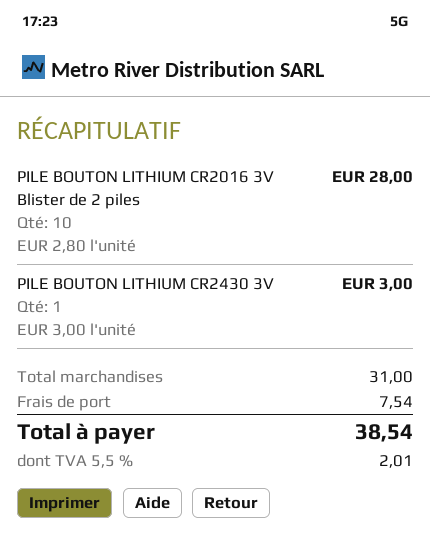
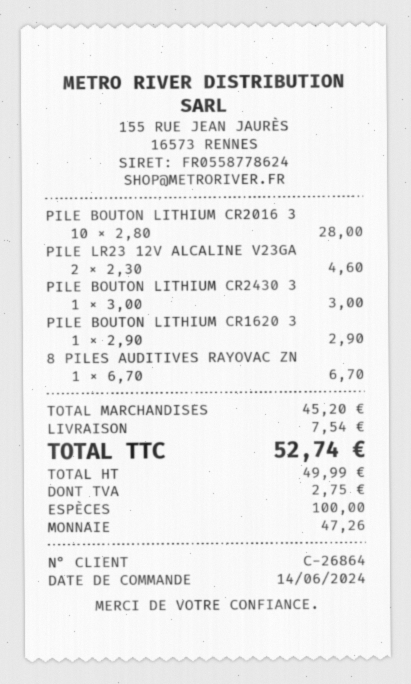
PILE LR23 12V ALCALINE V23GA: none -> 2 x 2.30 = 4.60
PILE BOUTON LITHIUM CR1620 3: none -> 1 x 2.90 = 2.90
8 PILES AUDITIVES RAYOVAC ZN: none -> 1 x 6.70 = 6.70
subtotal: 31.00 -> 45.20
tax: 2.01 -> 2.75
total: 38.54 -> 52.74

